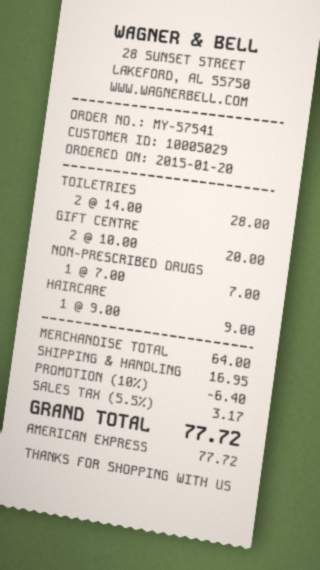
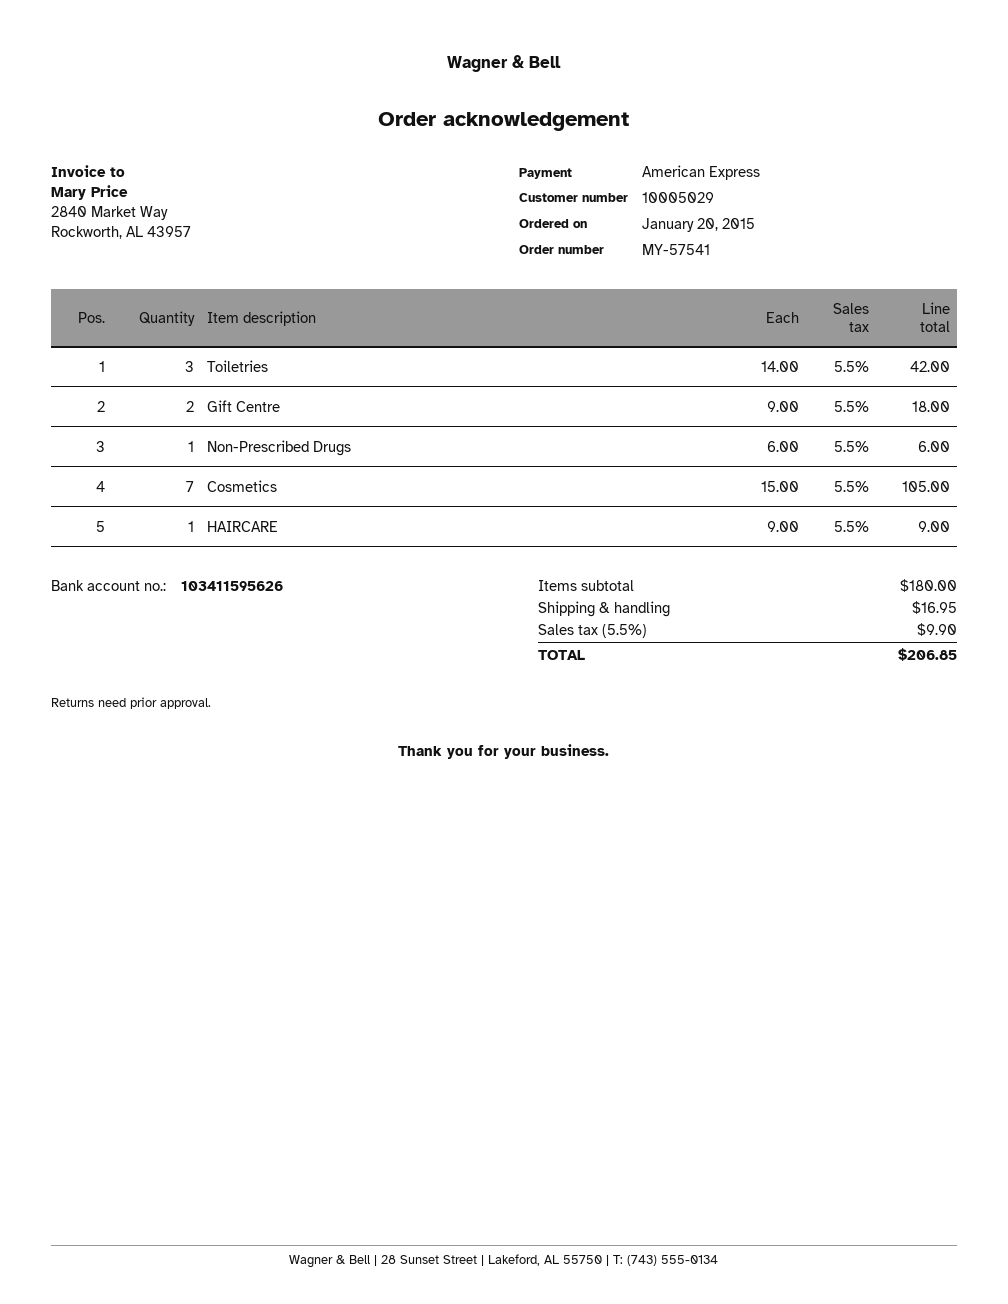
TOILETRIES: 2 x 14.00 = 28.00 -> 3 x 14.00 = 42.00
GIFT CENTRE: 2 x 10.00 = 20.00 -> 2 x 9.00 = 18.00
NON-PRESCRIBED DRUGS: 1 x 7.00 = 7.00 -> 1 x 6.00 = 6.00
Cosmetics: none -> 7 x 15.00 = 105.00
subtotal: 64.00 -> 180.00
discount: 10% = 6.40 -> none
tax: 5.5% = 3.17 -> 5.5% = 9.90
total: 77.72 -> 206.85

